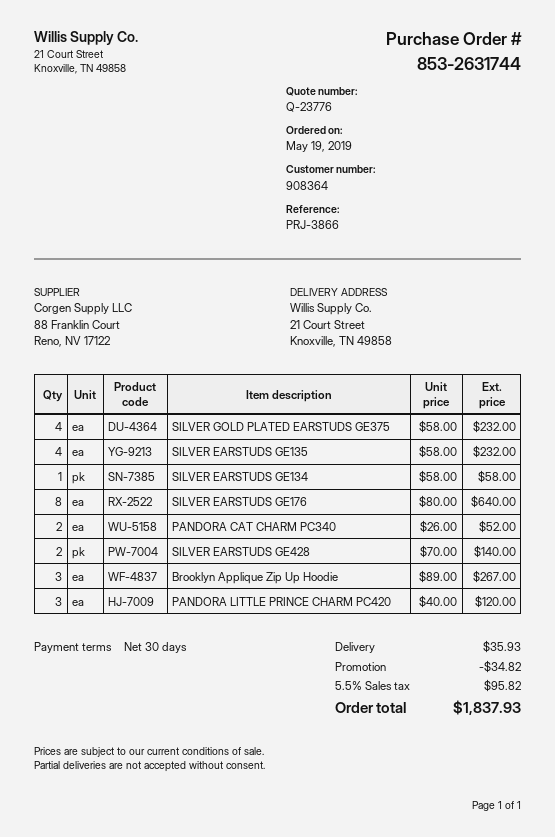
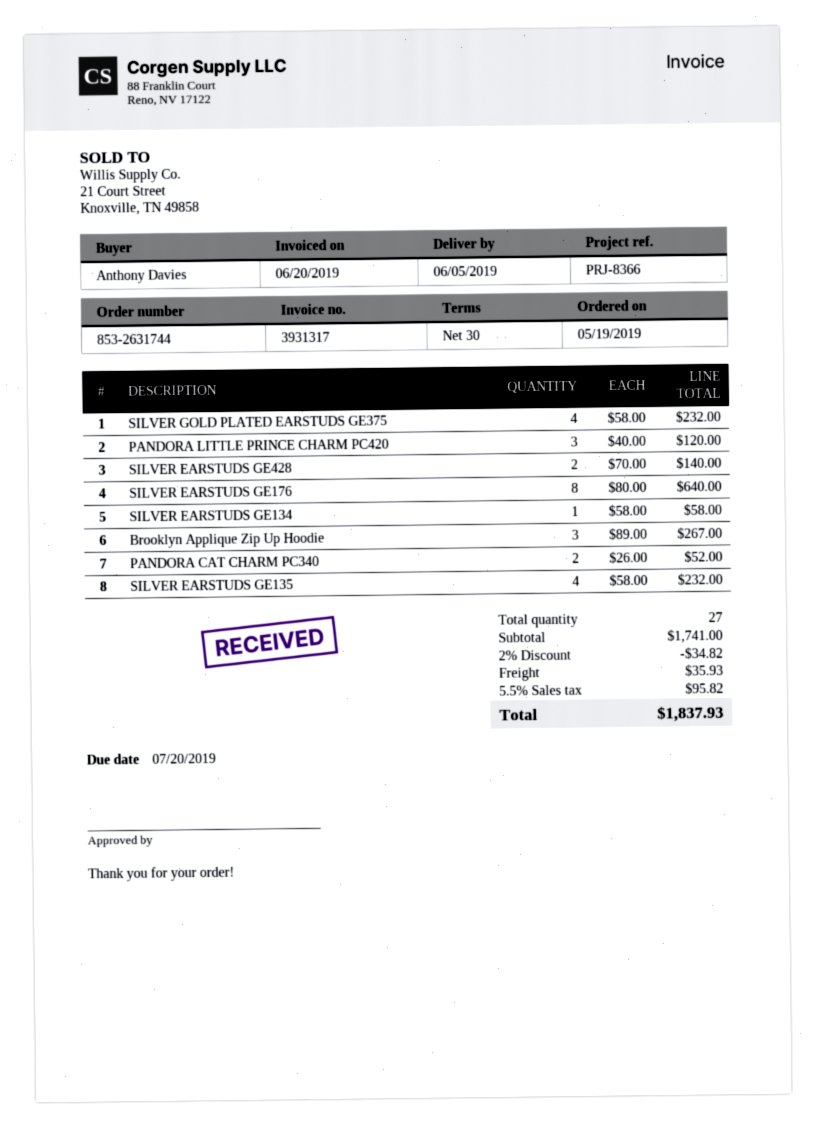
reference: PRJ-3866 -> PRJ-8366

